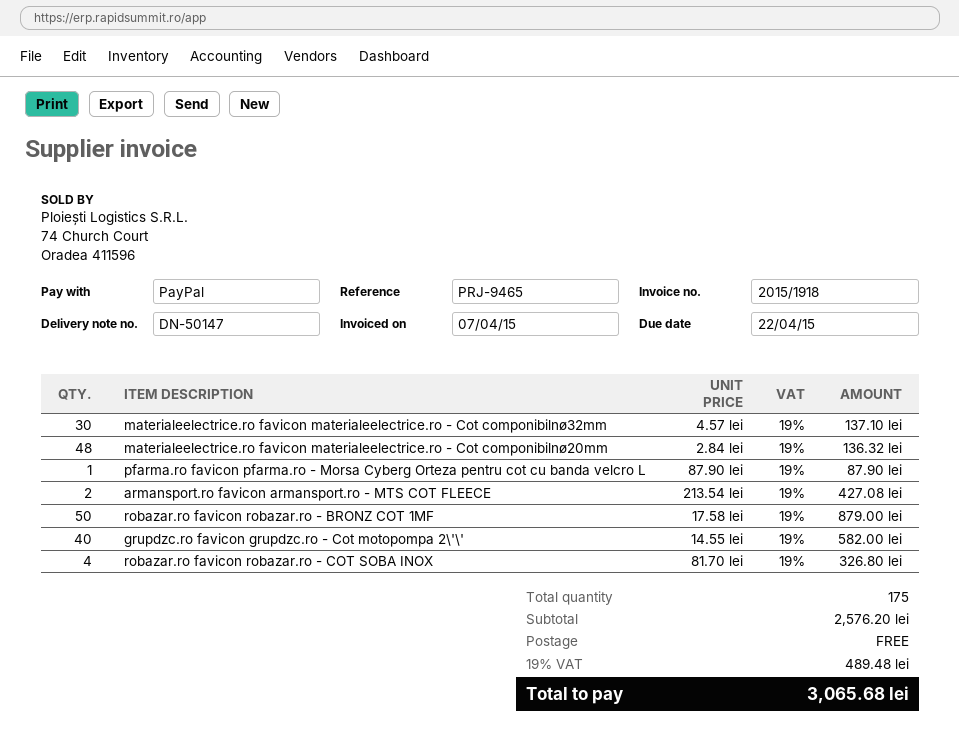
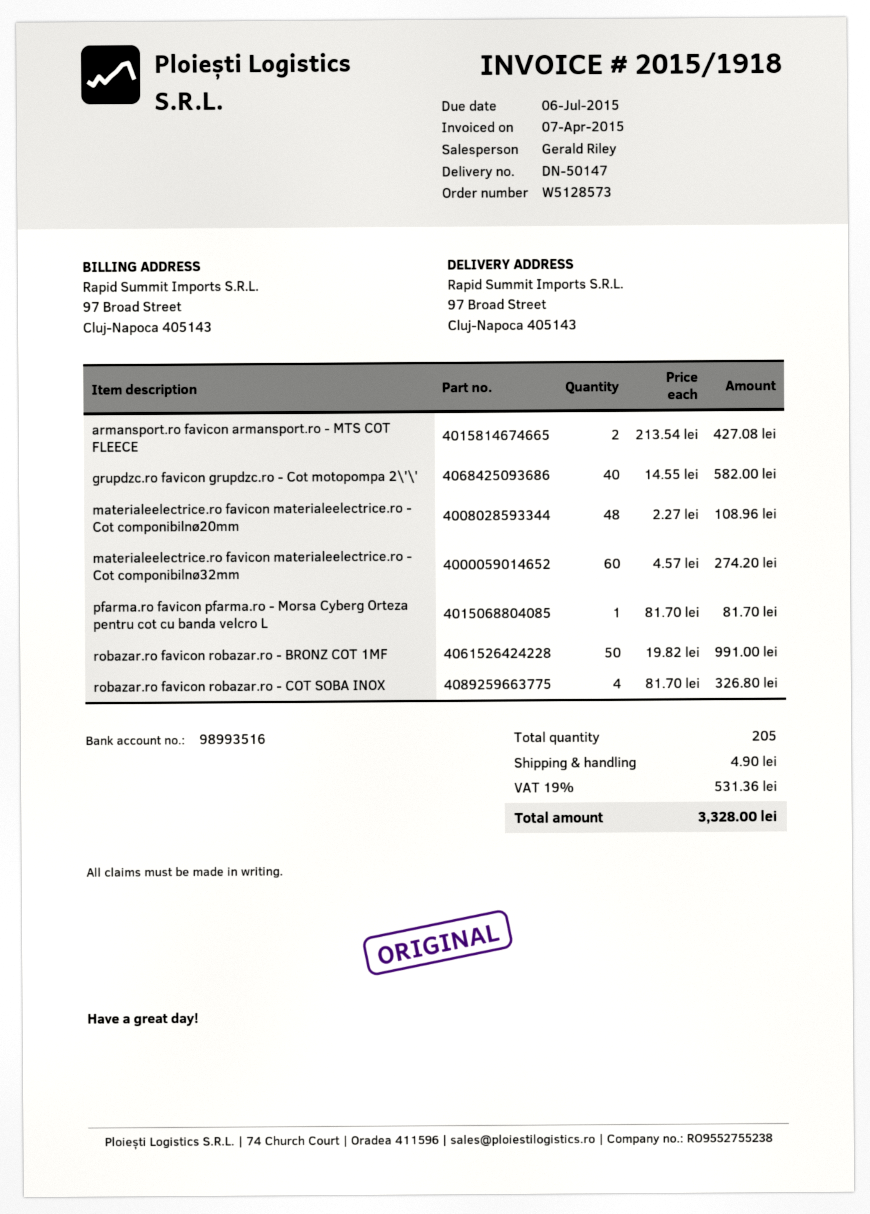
due date: 2015-04-22 -> 2015-07-06
materialeelectrice.ro favicon materialeelectrice.ro - Cot componibilnø32mm: 30 x 4.57 = 137.10 -> 60 x 4.57 = 274.20
materialeelectrice.ro favicon materialeelectrice.ro - Cot componibilnø20mm: 48 x 2.84 = 136.32 -> 48 x 2.27 = 108.96
pfarma.ro favicon pfarma.ro - Morsa Cyberg Orteza pentru cot cu banda velcro L: 1 x 87.90 = 87.90 -> 1 x 81.70 = 81.70
robazar.ro favicon robazar.ro - BRONZ COT 1MF: 50 x 17.58 = 879.00 -> 50 x 19.82 = 991.00
total quantity: 175 -> 205
shipping: 0.00 -> 4.90
tax: 19% = 489.48 -> 19% = 531.36
total: 3065.68 -> 3328.00

